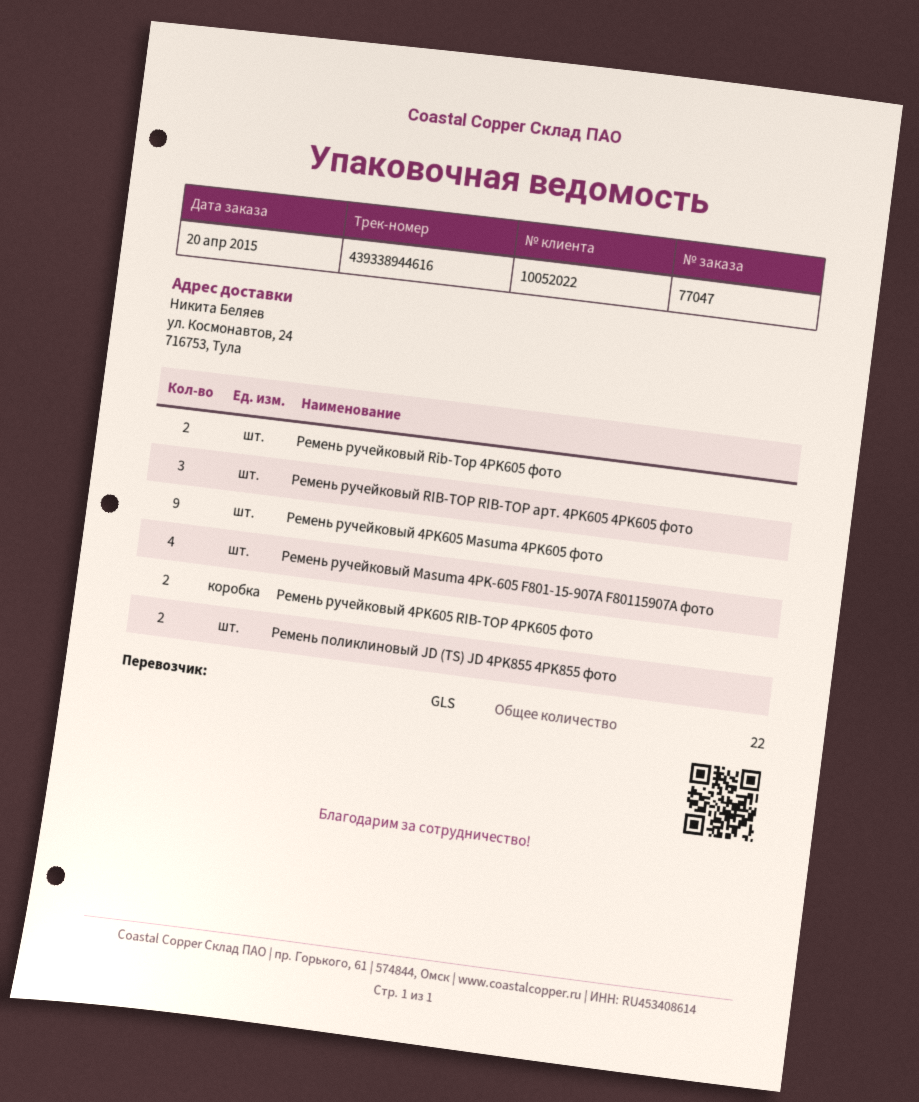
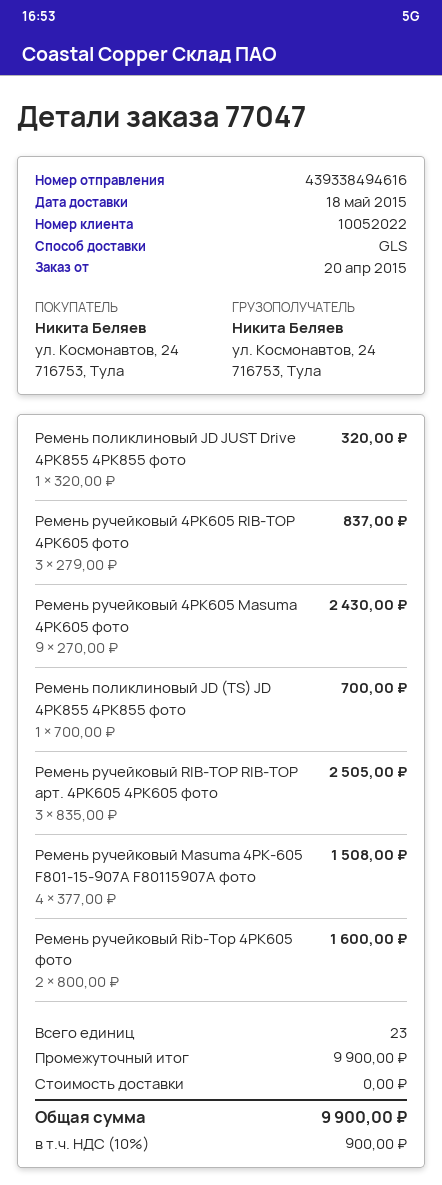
tracking number: 439338944616 -> 439338494616
Ремень ручейковый 4PK605 RIB-TOP 4PK605 фото: 2 -> 3
Ремень поликлиновый JD (TS) JD 4PK855 4PK855 фото: 2 -> 1
Ремень поликлиновый JD JUST Drive 4PK855 4PK855 фото: none -> 1
total quantity: 22 -> 23

